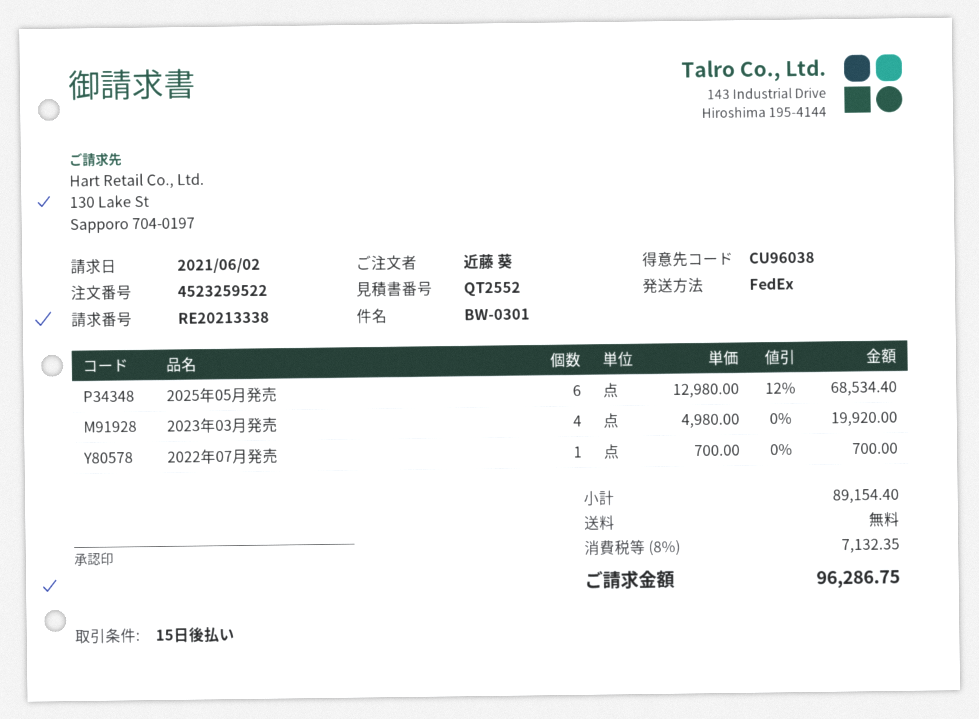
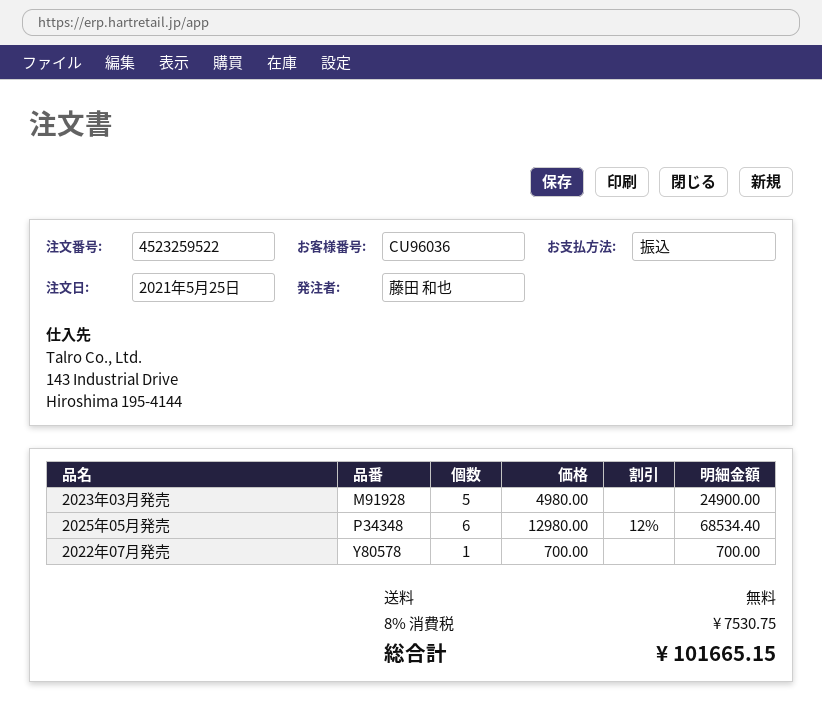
customer number: CU96038 -> CU96036
ordered by: 近藤 葵 -> 藤田 和也
2023年03月発売: 4 x 4980.00 = 19920.00 -> 5 x 4980.00 = 24900.00
tax: 8% = 7132.35 -> 8% = 7530.75
total: 96286.75 -> 101665.15

